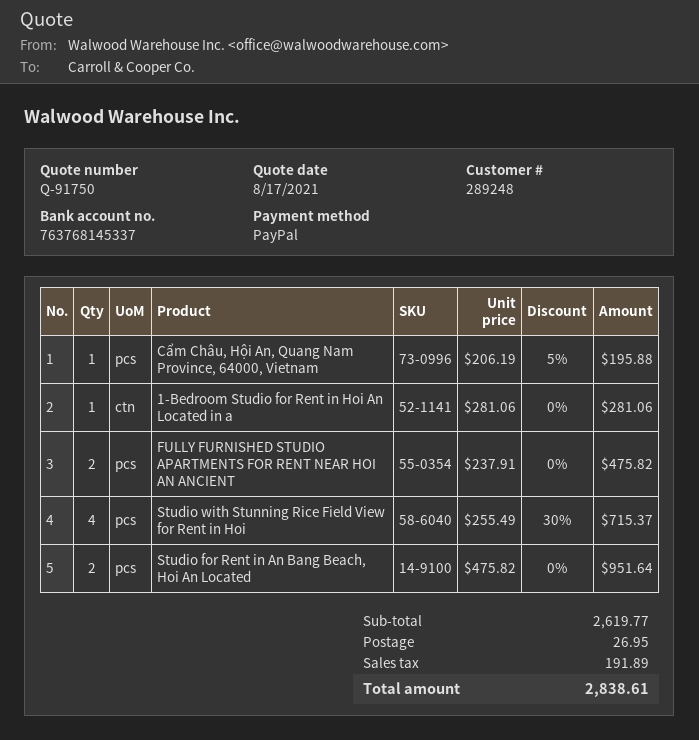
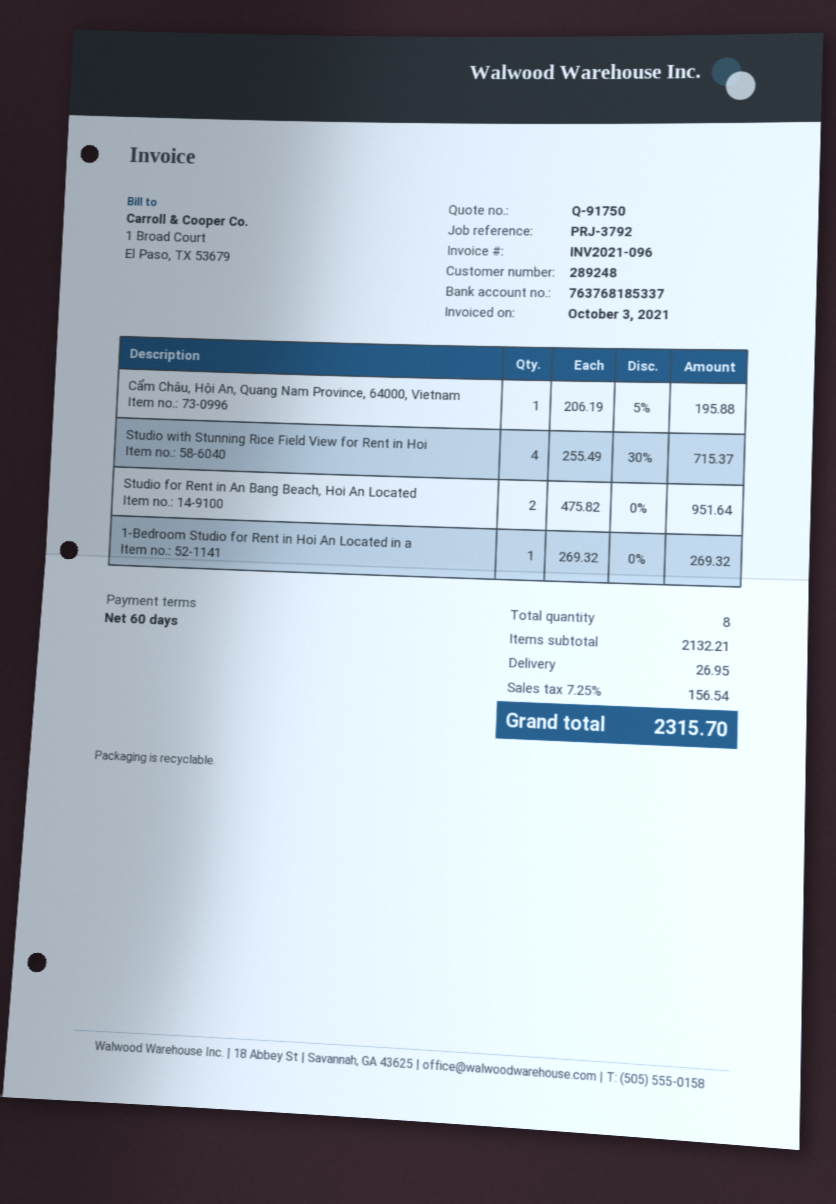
bank account: 763768145337 -> 763768185337
1-Bedroom Studio for Rent in Hoi An Located in a: 1 x 281.06 = 281.06 -> 1 x 269.32 = 269.32
FULLY FURNISHED STUDIO APARTMENTS FOR RENT NEAR HOI AN ANCIENT: 2 x 237.91 = 475.82 -> none
subtotal: 2619.77 -> 2132.21
tax: 191.89 -> 156.54
total: 2838.61 -> 2315.70

